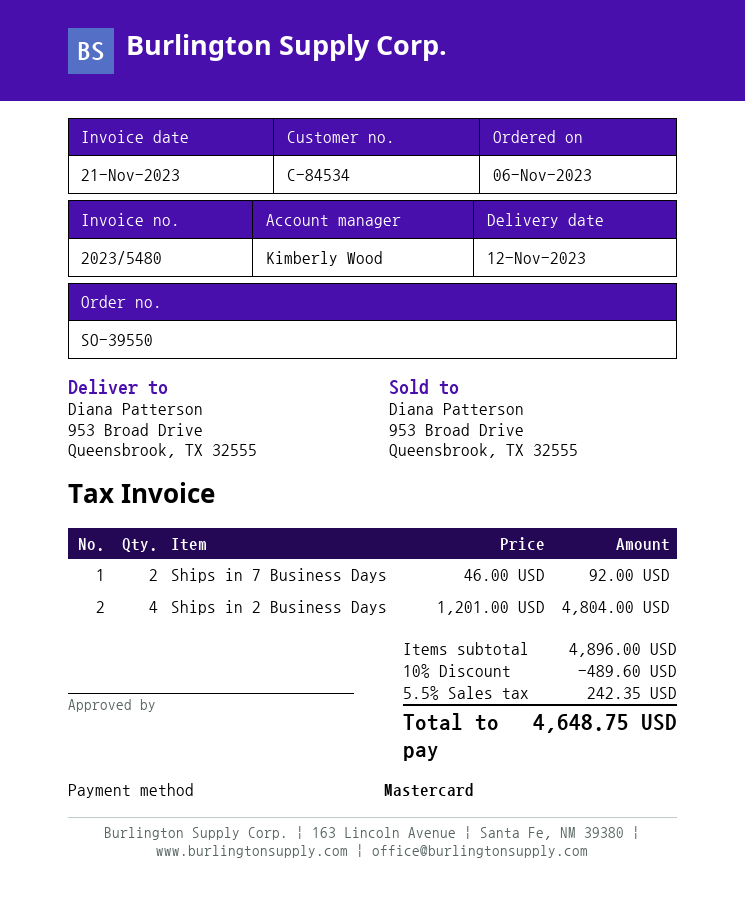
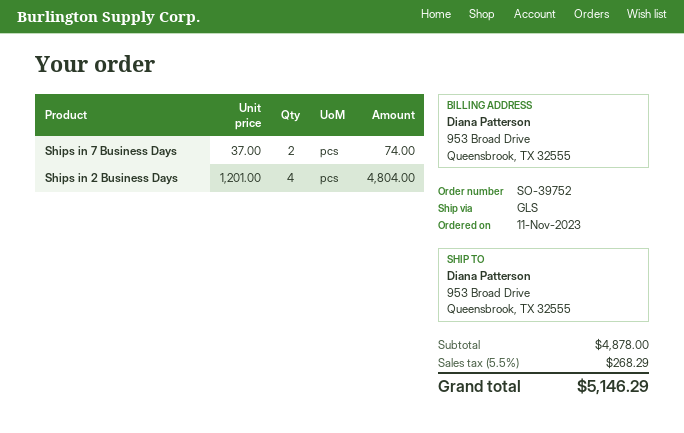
order number: SO-39550 -> SO-39752
order date: 2023-11-06 -> 2023-11-11
Ships in 7 Business Days: 2 x 46.00 = 92.00 -> 2 x 37.00 = 74.00
subtotal: 4896.00 -> 4878.00
discount: 10% = 489.60 -> none
tax: 5.5% = 242.35 -> 5.5% = 268.29
total: 4648.75 -> 5146.29

